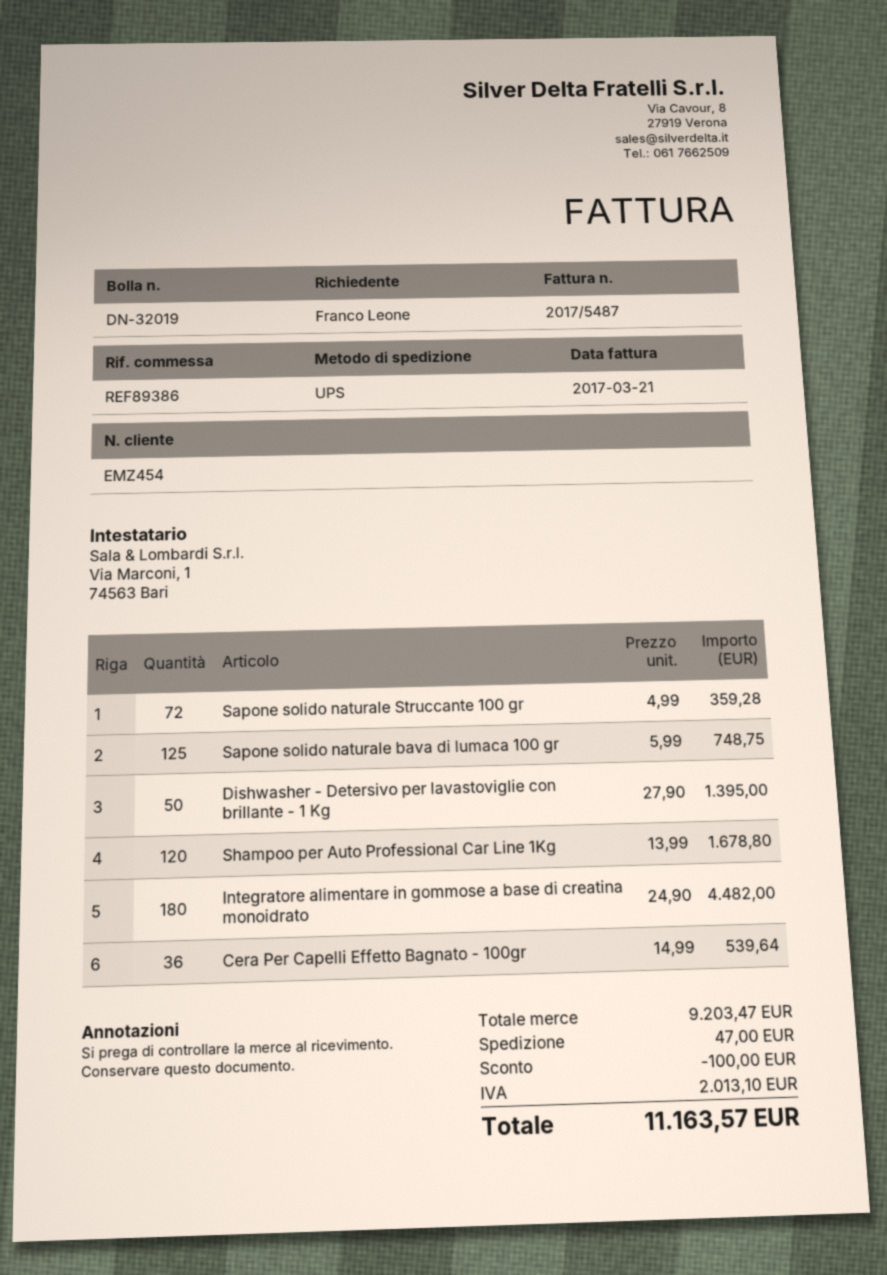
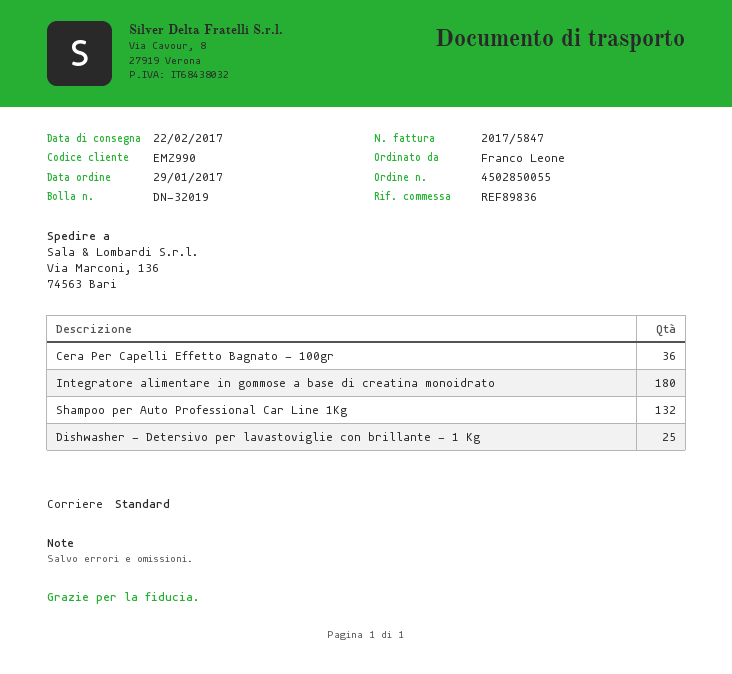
invoice number: 2017/5487 -> 2017/5847
customer number: EMZ454 -> EMZ990
reference: REF89386 -> REF89836
shipping method: UPS -> standard
Sapone solido naturale Struccante 100 gr: 72 -> none
Sapone solido naturale bava di lumaca 100 gr: 125 -> none
Dishwasher - Detersivo per lavastoviglie con brillante - 1 Kg: 50 -> 25
Shampoo per Auto Professional Car Line 1Kg: 120 -> 132

